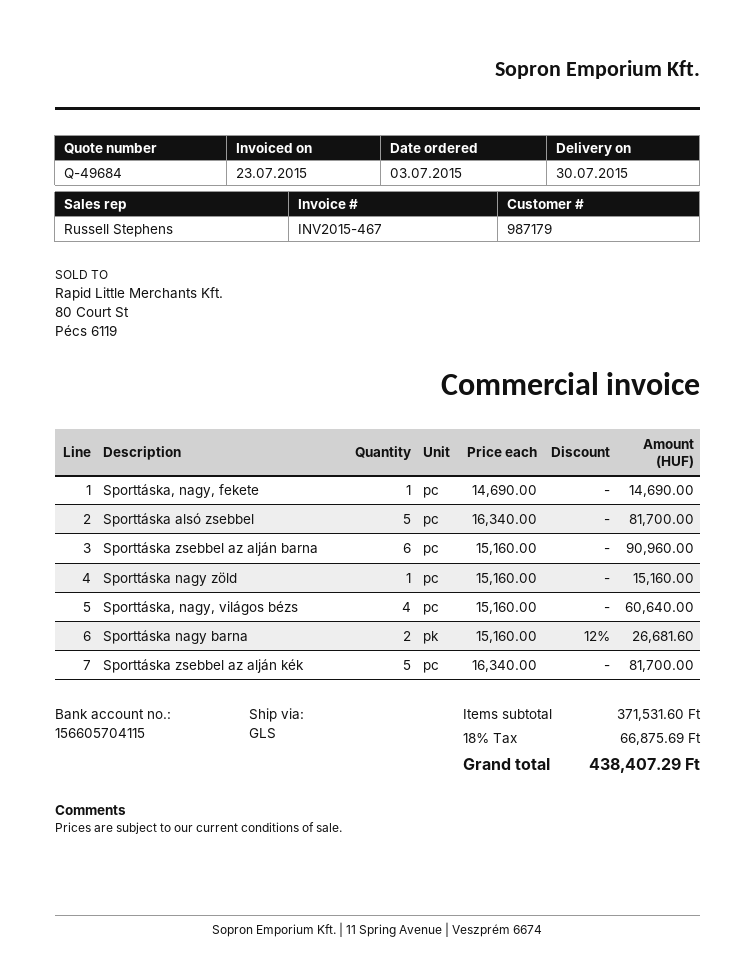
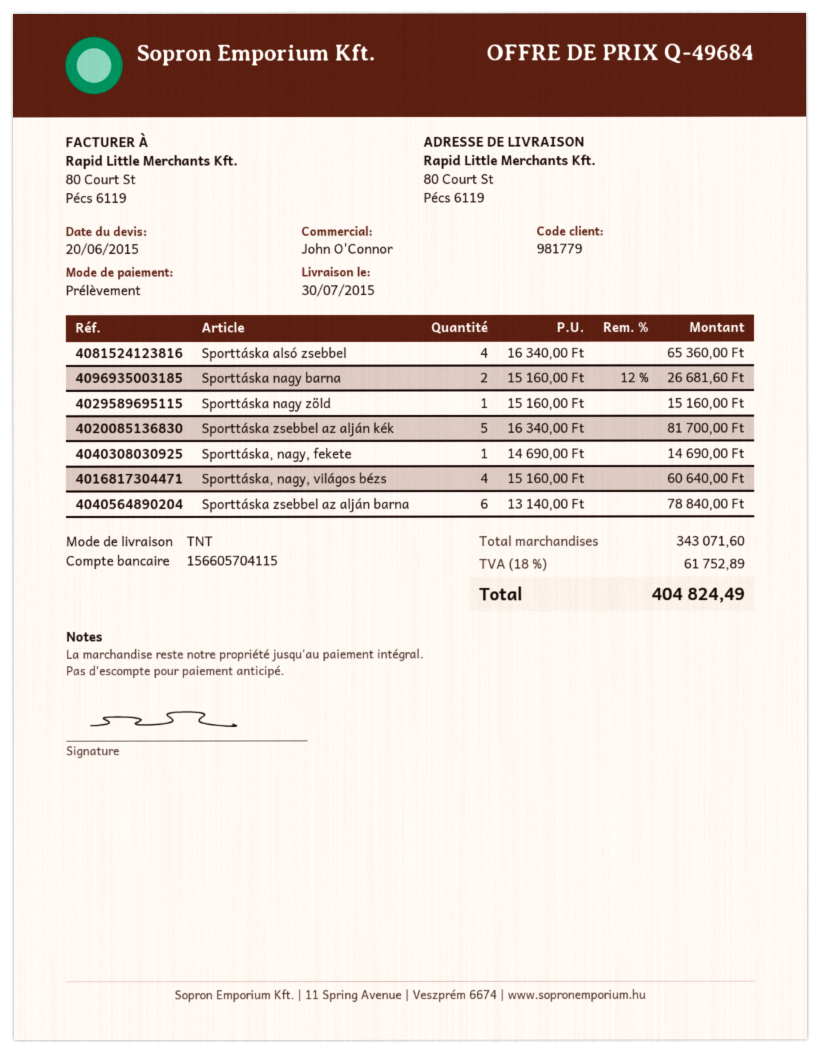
customer number: 987179 -> 981779
sales rep: Russell Stephens -> John O'Connor
shipping method: GLS -> TNT
Sporttáska alsó zsebbel: 5 x 16340.00 = 81700.00 -> 4 x 16340.00 = 65360.00
Sporttáska zsebbel az alján barna: 6 x 15160.00 = 90960.00 -> 6 x 13140.00 = 78840.00
subtotal: 371531.60 -> 343071.60
tax: 18% = 66875.69 -> 18% = 61752.89
total: 438407.29 -> 404824.49

